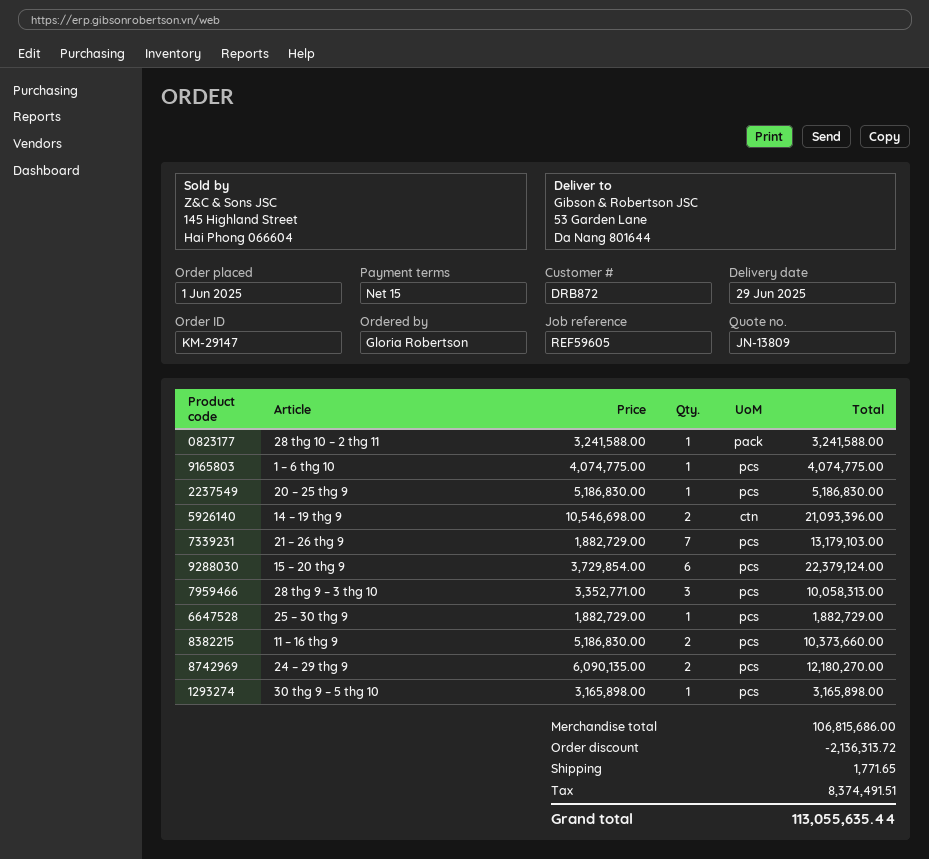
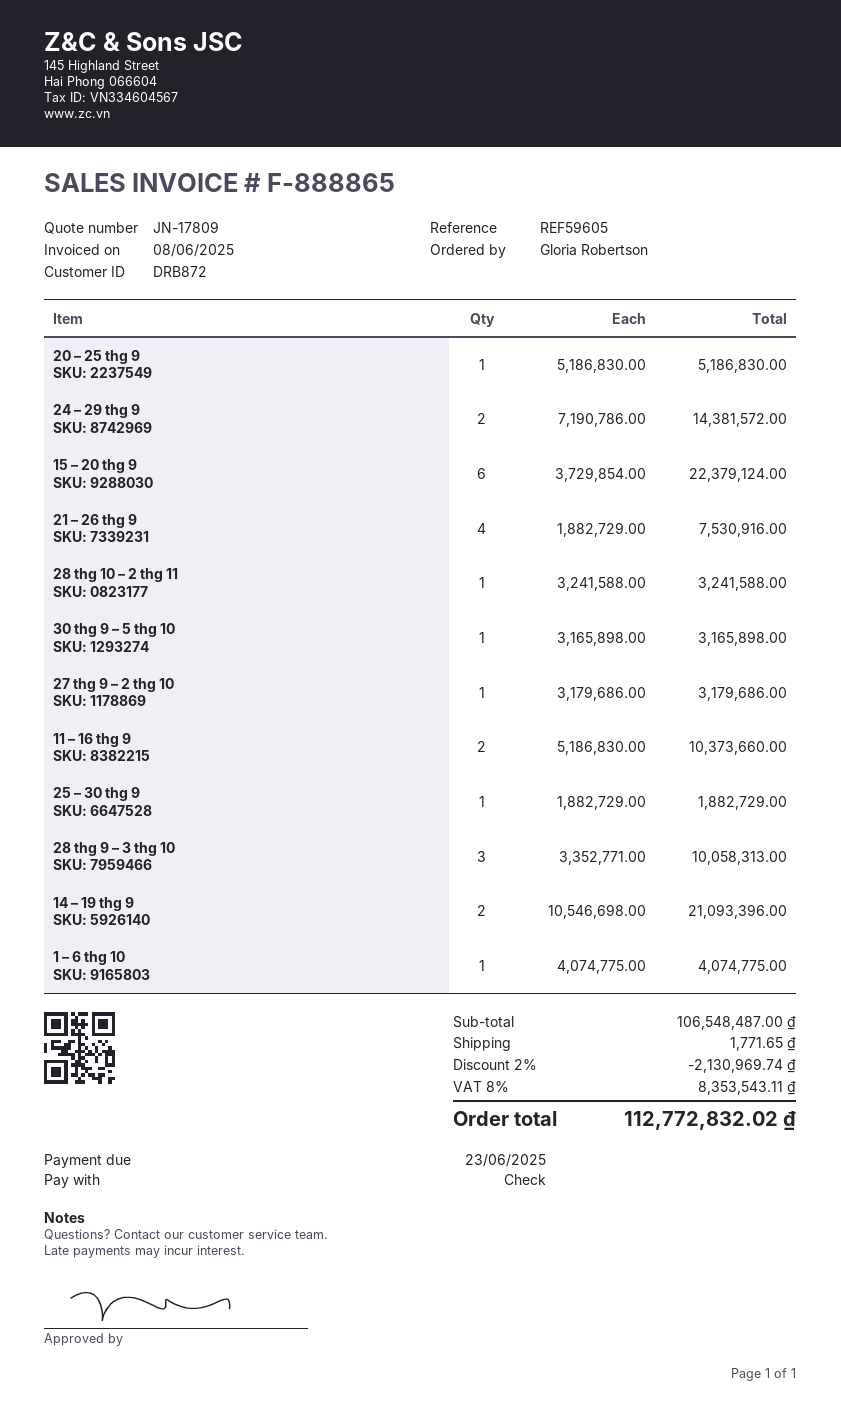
quote number: JN-13809 -> JN-17809
21 – 26 thg 9: 7 x 1882729.00 = 13179103.00 -> 4 x 1882729.00 = 7530916.00
24 – 29 thg 9: 2 x 6090135.00 = 12180270.00 -> 2 x 7190786.00 = 14381572.00
27 thg 9 – 2 thg 10: none -> 1 x 3179686.00 = 3179686.00
subtotal: 106815686.00 -> 106548487.00
discount: 2136313.72 -> 2130969.74
tax: 8374491.51 -> 8353543.11
total: 113055635.44 -> 112772832.02

